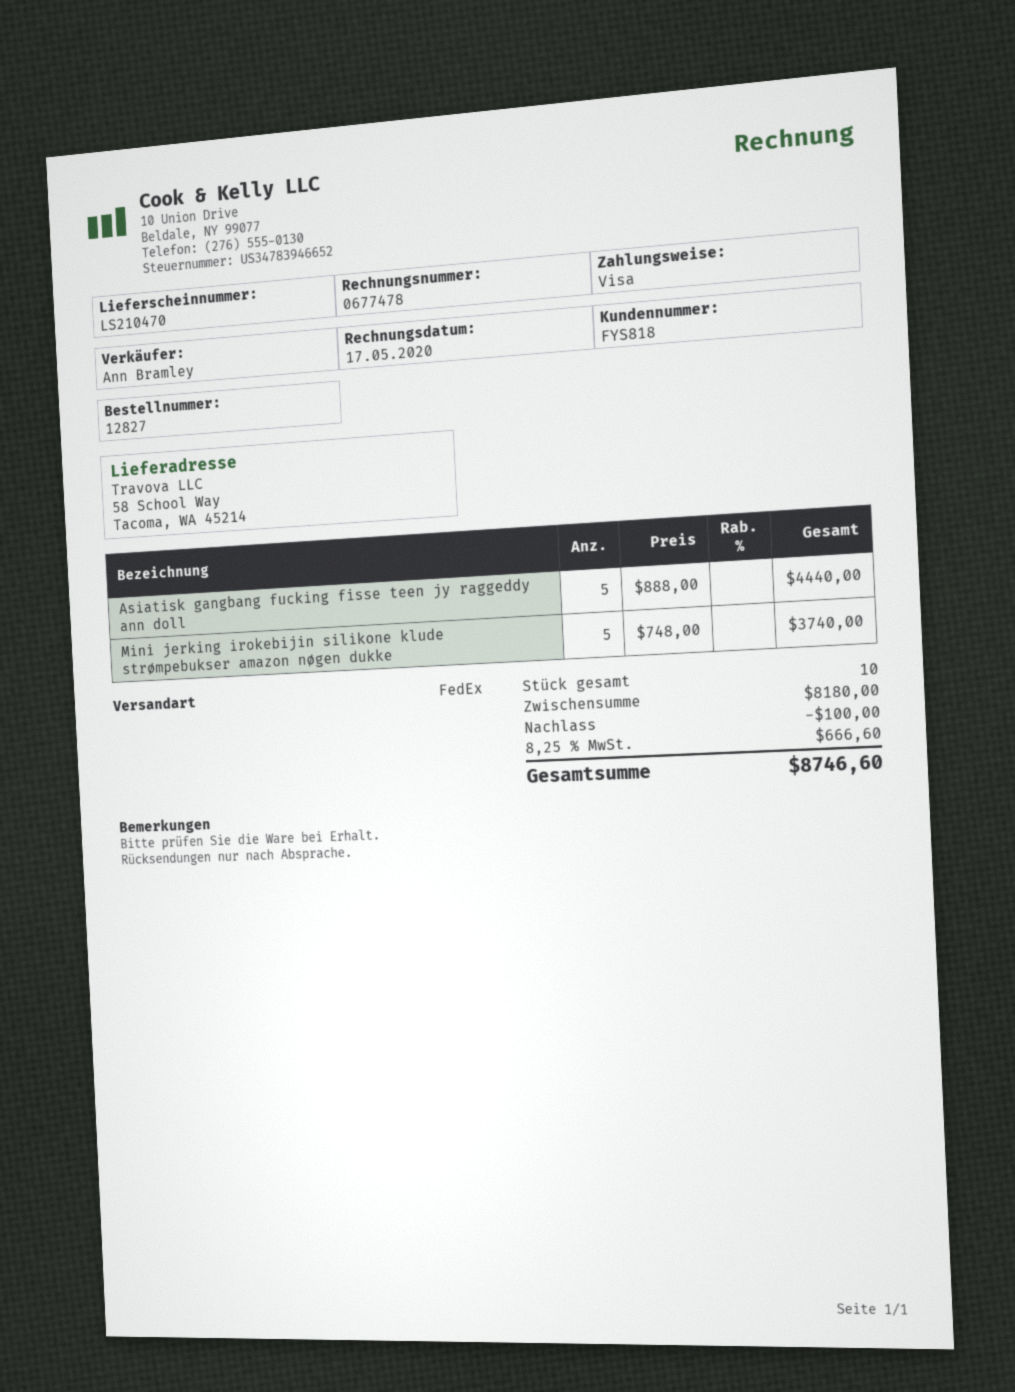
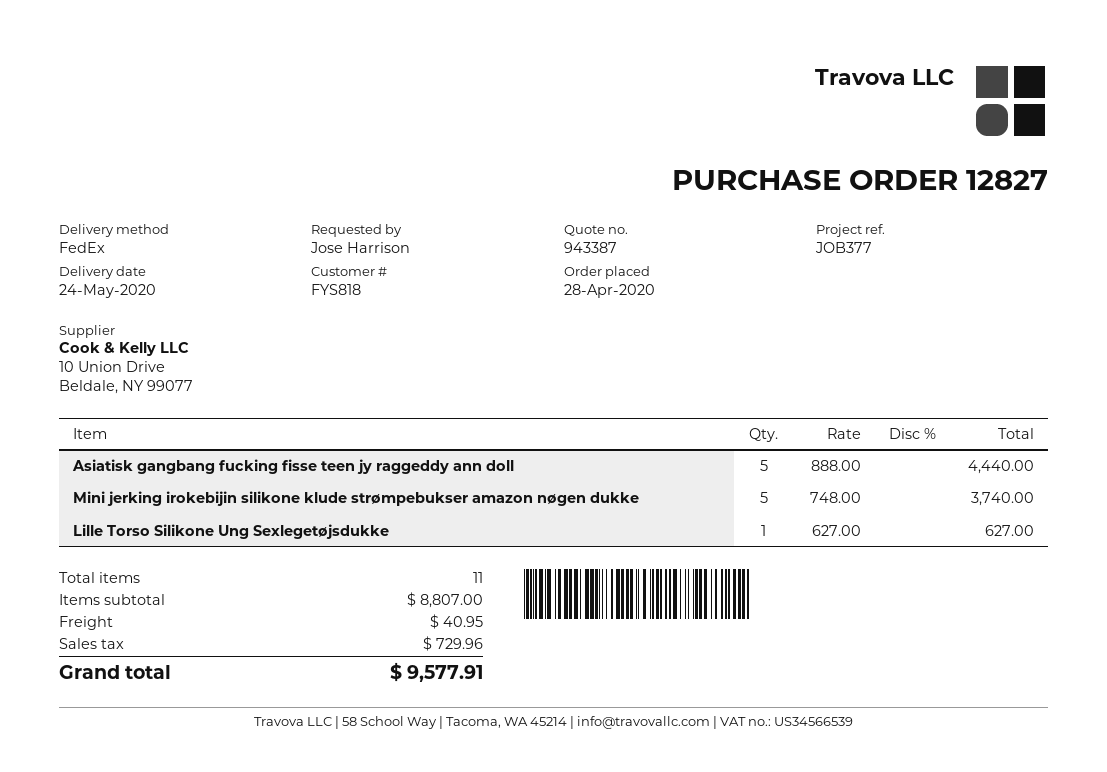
Lille Torso Silikone Ung Sexlegetøjsdukke: none -> 1 x 627.00 = 627.00
total quantity: 10 -> 11
subtotal: 8180.00 -> 8807.00
discount: 100.00 -> none
shipping: none -> 40.95
tax: 666.60 -> 729.96
total: 8746.60 -> 9577.91

